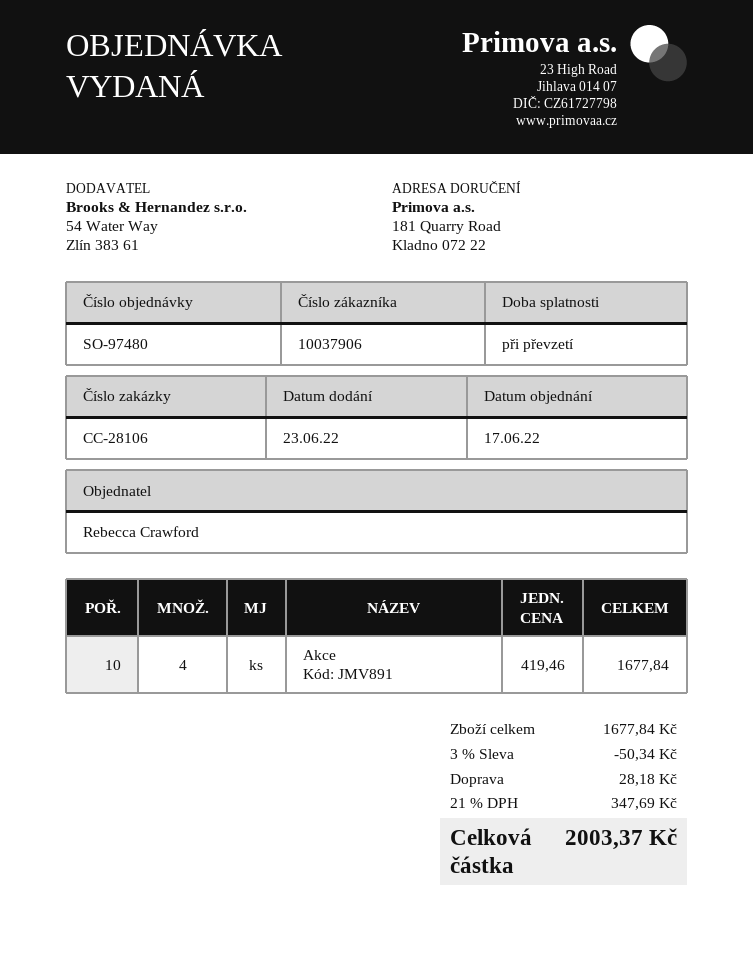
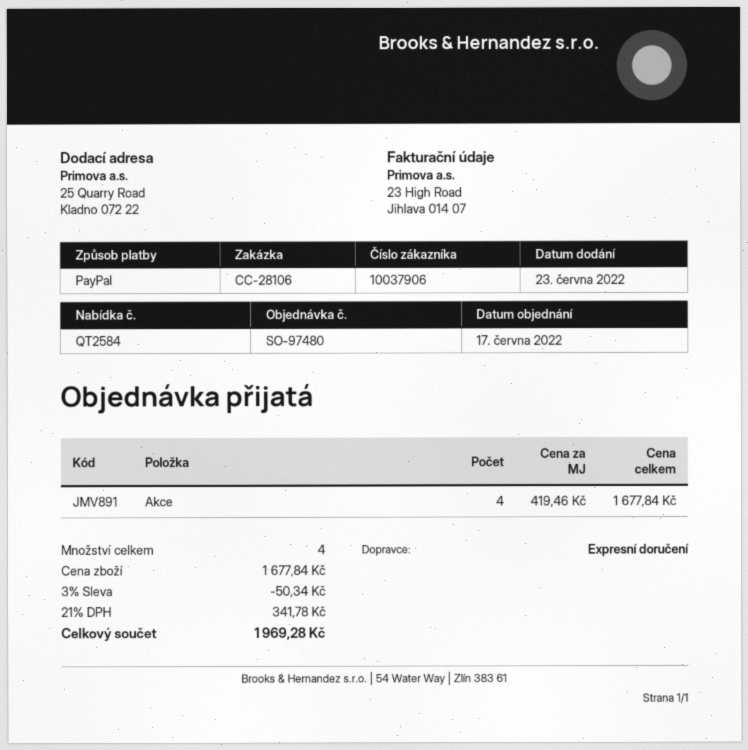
ship to: 181 Quarry Road, Kladno 072 22 -> 25 Quarry Road, Kladno 072 22
shipping: 28.18 -> none
tax: 21% = 347.69 -> 21% = 341.78
total: 2003.37 -> 1969.28

